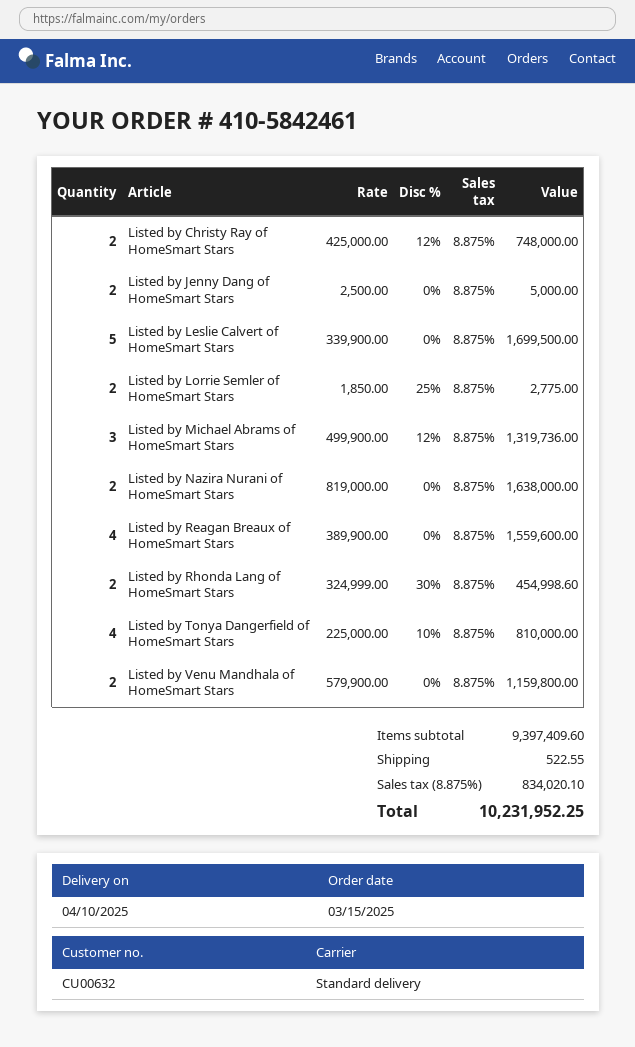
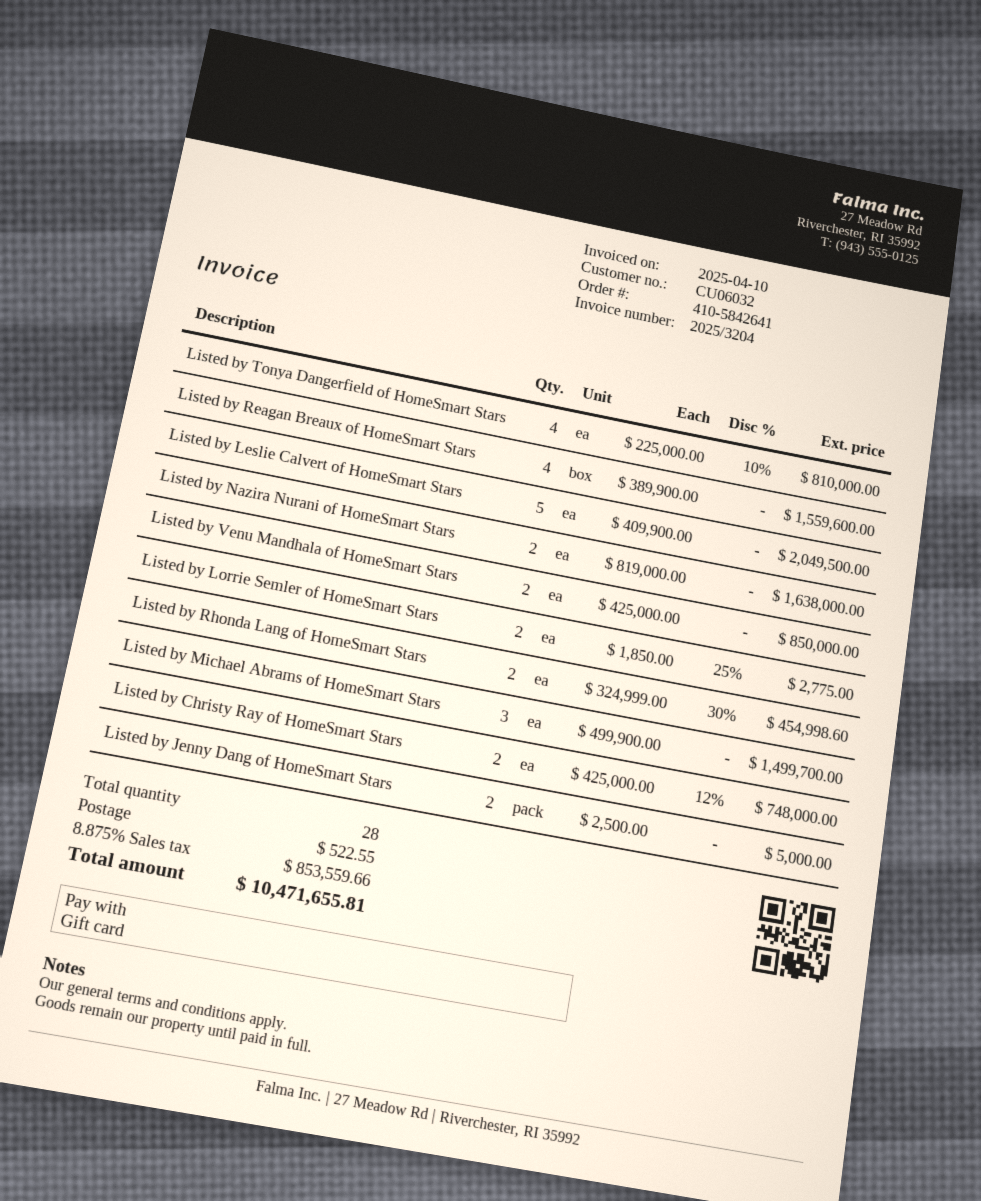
order number: 410-5842461 -> 410-5842641
customer number: CU00632 -> CU06032
Listed by Leslie Calvert of HomeSmart Stars: 5 x 339900.00 = 1699500.00 -> 5 x 409900.00 = 2049500.00
Listed by Michael Abrams of HomeSmart Stars: 3 x 499900.00 - 12% = 1319736.00 -> 3 x 499900.00 = 1499700.00
Listed by Venu Mandhala of HomeSmart Stars: 2 x 579900.00 = 1159800.00 -> 2 x 425000.00 = 850000.00
tax: 8.875% = 834020.10 -> 8.875% = 853559.66
total: 10231952.25 -> 10471655.81

